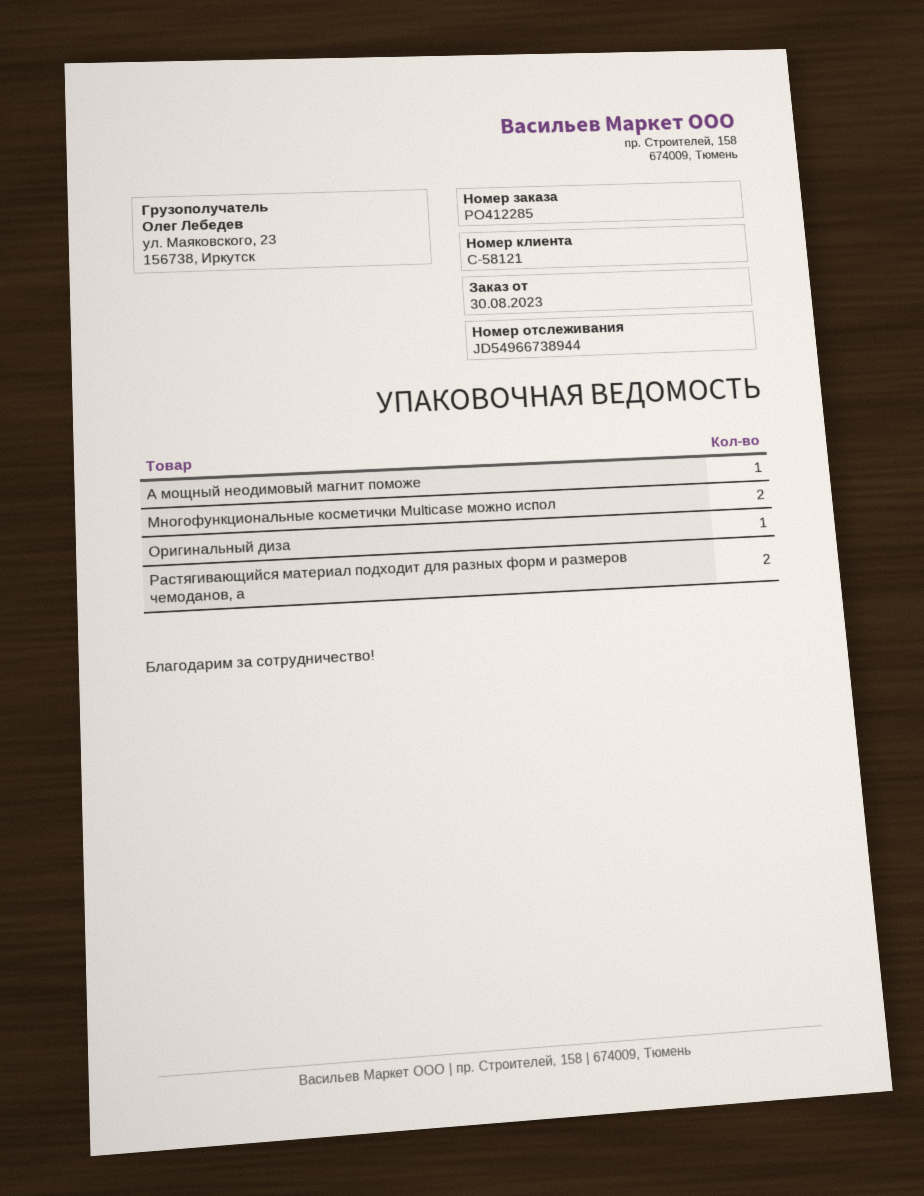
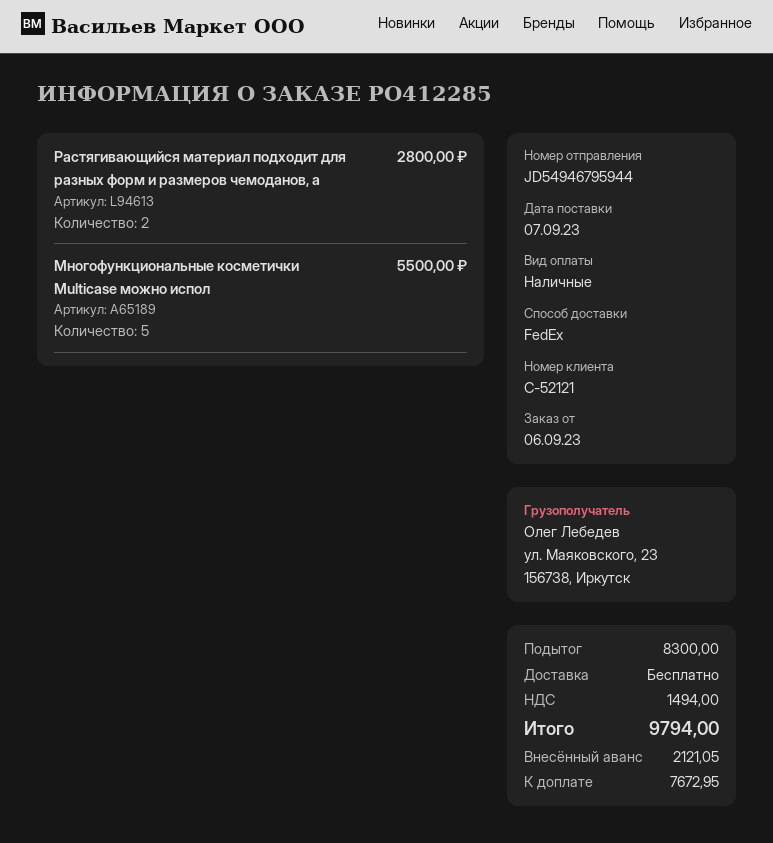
order date: 2023-08-30 -> 2023-09-06
customer number: C-58121 -> C-52121
tracking number: JD54966738944 -> JD54946795944
А мощный неодимовый магнит поможе: 1 -> none
Многофункциональные косметички Multicase можно испол: 2 -> 5
Оригинальный диза: 1 -> none

